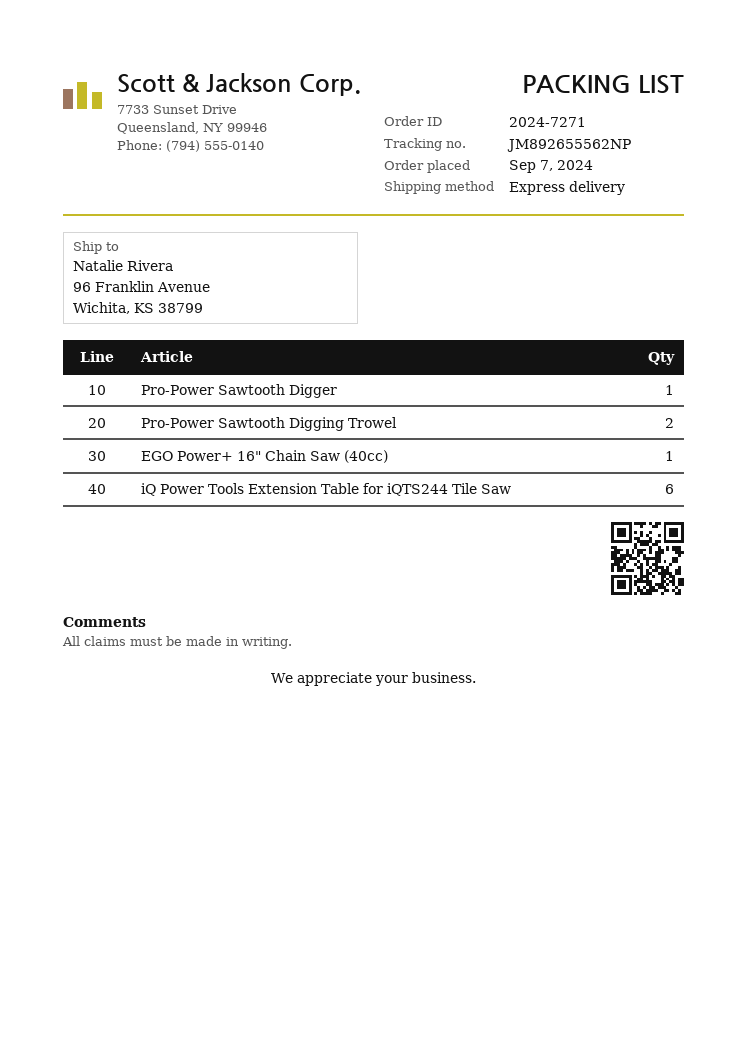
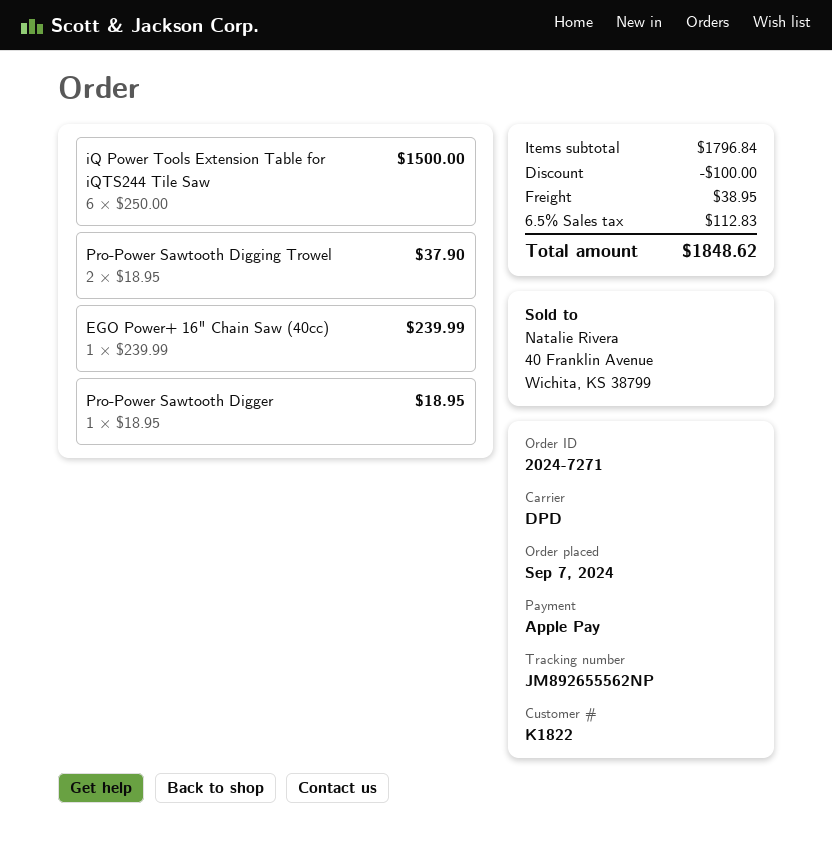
shipping method: express -> DPD

